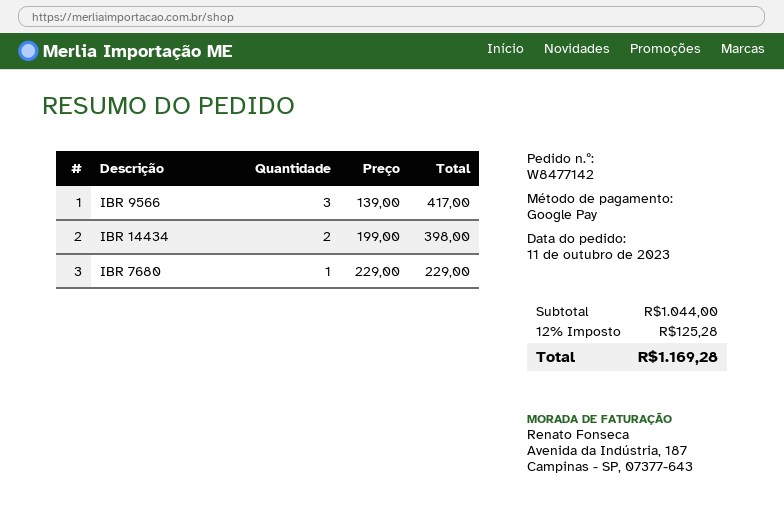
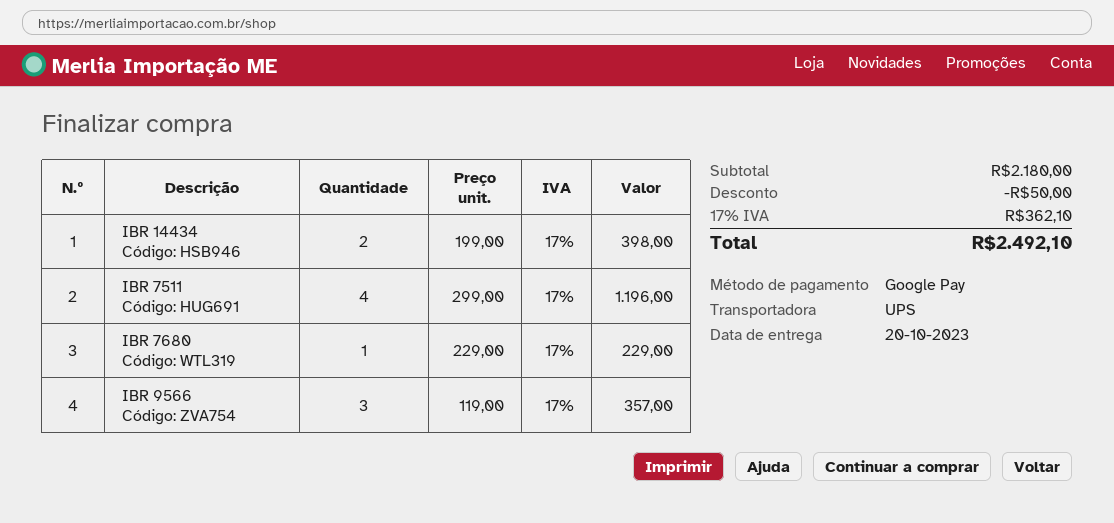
IBR 9566: 3 x 139.00 = 417.00 -> 3 x 119.00 = 357.00
IBR 7511: none -> 4 x 299.00 = 1196.00
subtotal: 1044.00 -> 2180.00
discount: none -> 50.00
tax: 12% = 125.28 -> 17% = 362.10
total: 1169.28 -> 2492.10

